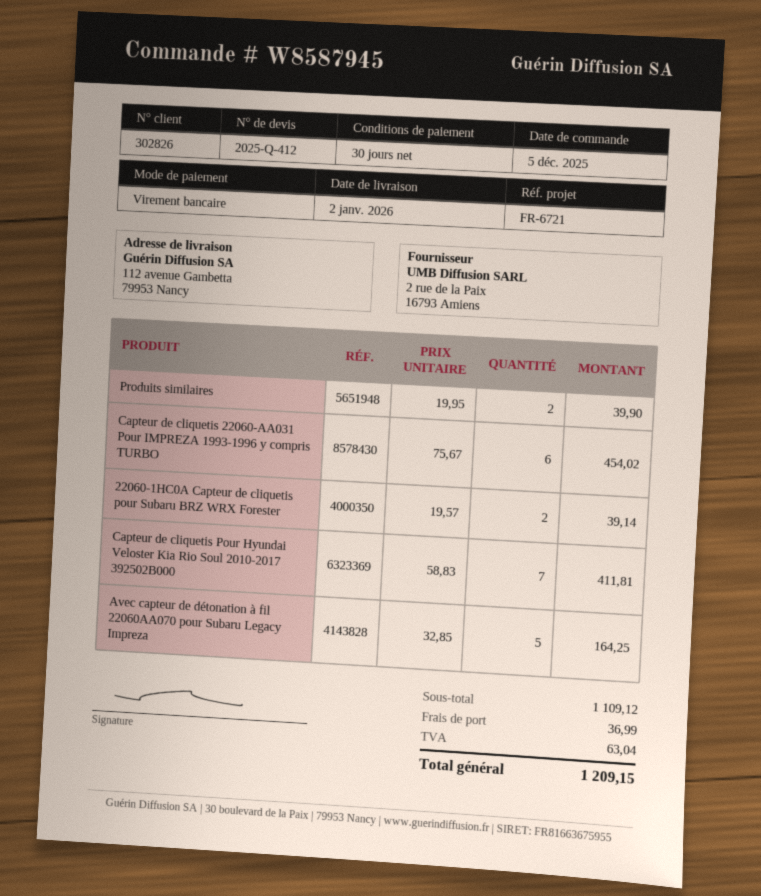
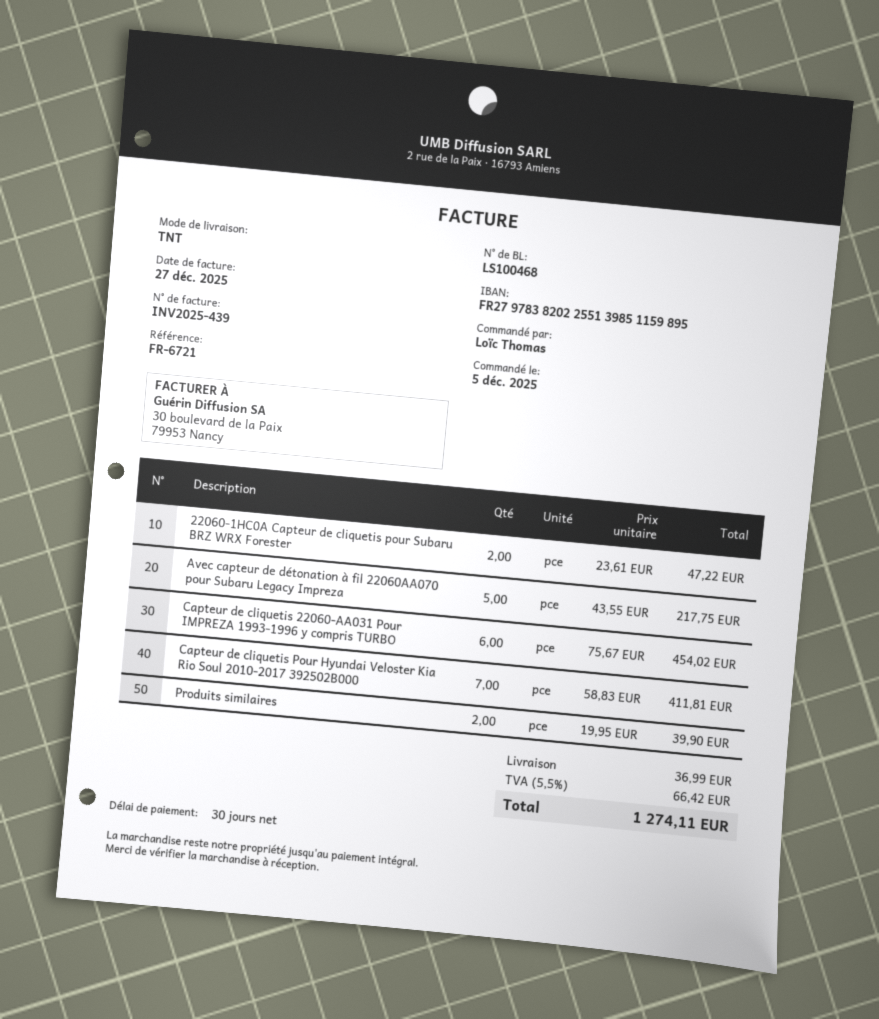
22060-1HC0A Capteur de cliquetis pour Subaru BRZ WRX Forester: 2 x 19.57 = 39.14 -> 2 x 23.61 = 47.22
Avec capteur de détonation à fil 22060AA070 pour Subaru Legacy Impreza: 5 x 32.85 = 164.25 -> 5 x 43.55 = 217.75
tax: 63.04 -> 66.42
total: 1209.15 -> 1274.11

